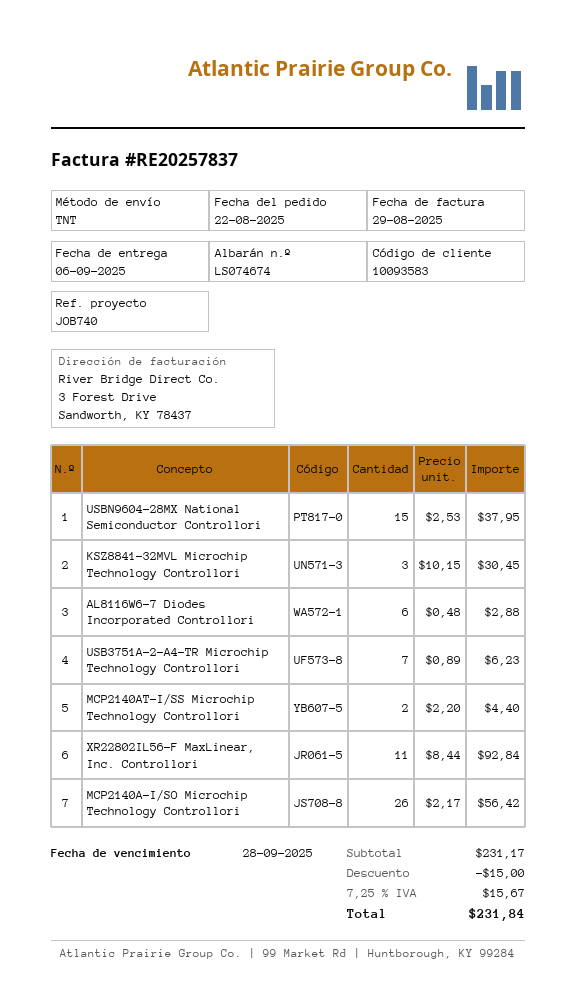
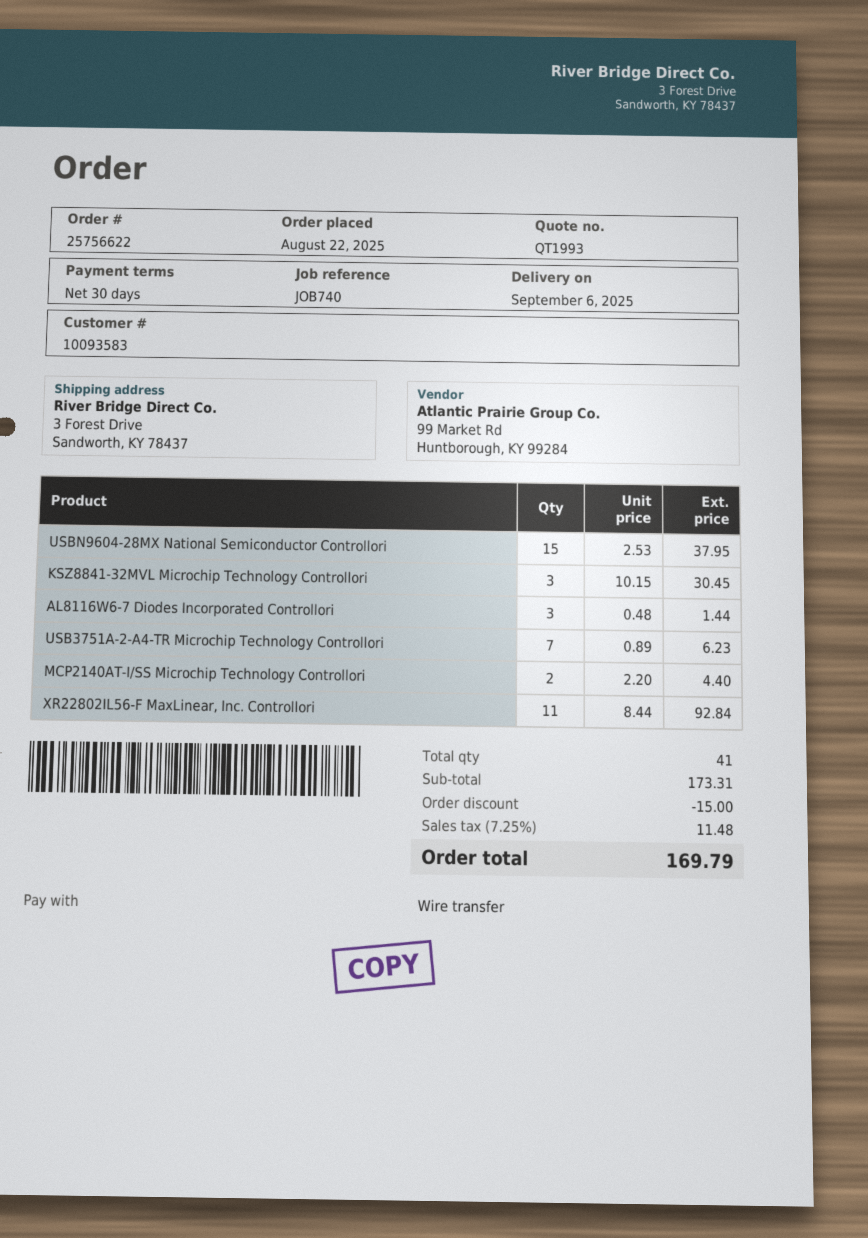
AL8116W6-7 Diodes Incorporated Controllori: 6 x 0.48 = 2.88 -> 3 x 0.48 = 1.44
MCP2140A-I/SO Microchip Technology Controllori: 26 x 2.17 = 56.42 -> none
subtotal: 231.17 -> 173.31
tax: 7.25% = 15.67 -> 7.25% = 11.48
total: 231.84 -> 169.79

